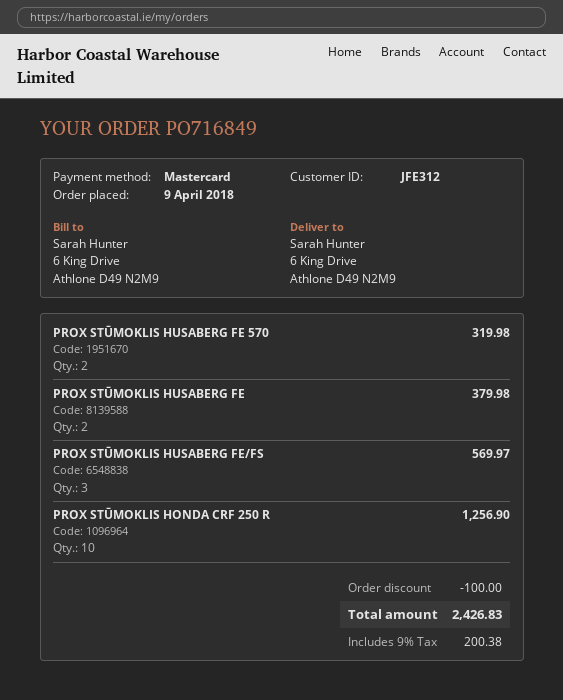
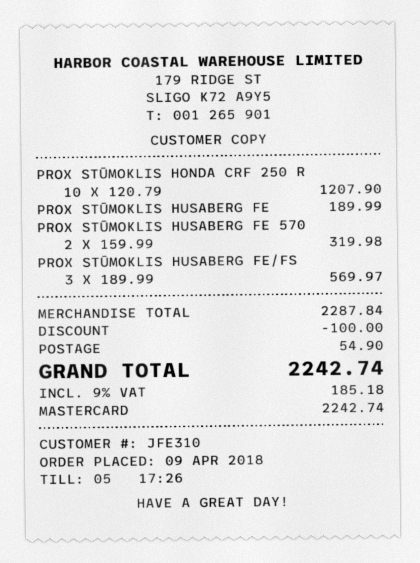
customer number: JFE312 -> JFE310
PROX STŪMOKLIS HUSABERG FE: 2 for 379.98 -> 1 for 189.99
PROX STŪMOKLIS HONDA CRF 250 R: 10 for 1256.90 -> 10 for 1207.90
shipping: none -> 54.90
tax: 9% = 200.38 -> 9% = 185.18
total: 2426.83 -> 2242.74

